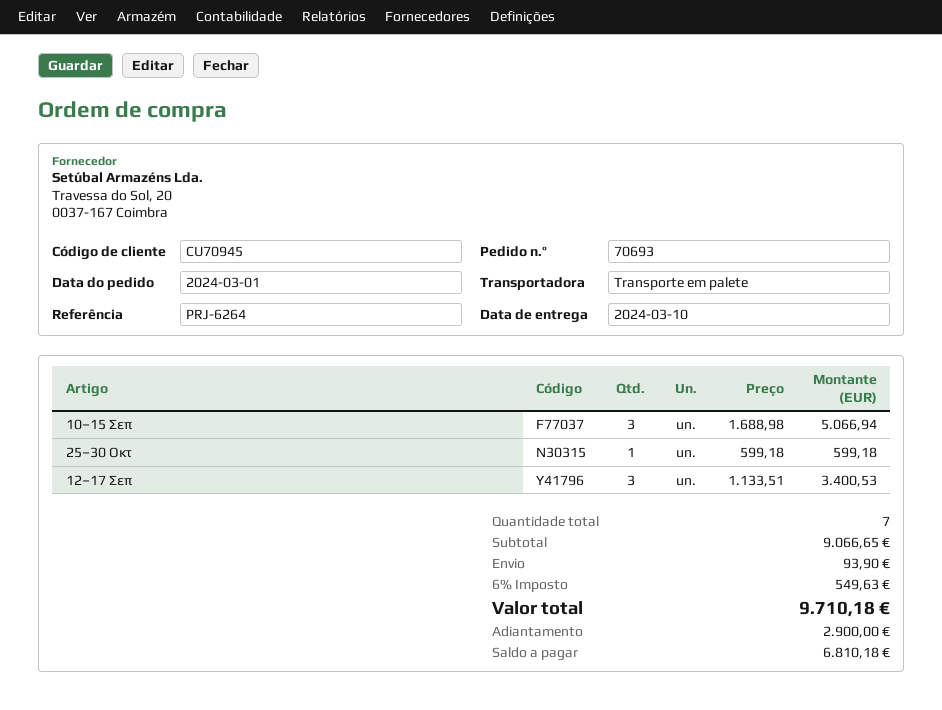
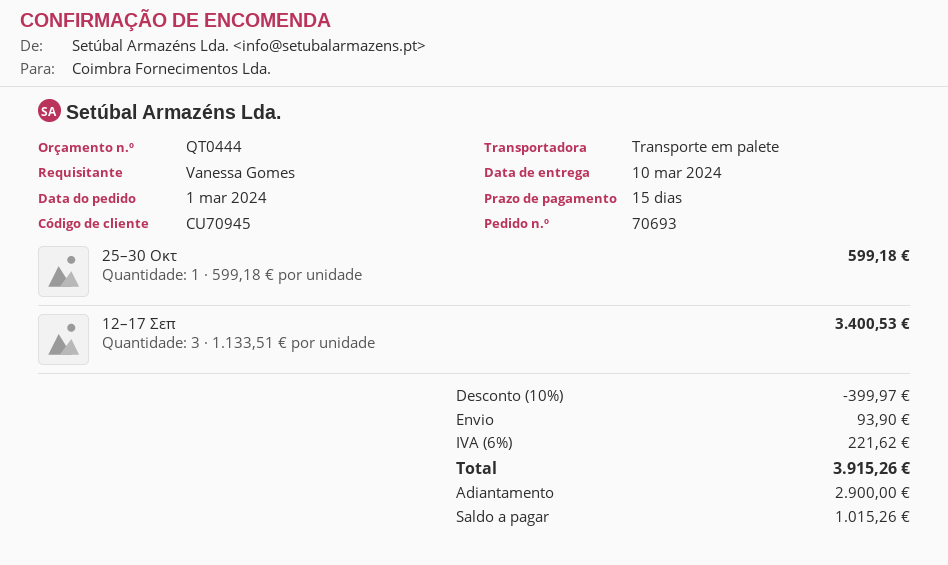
10–15 Σεπ: 3 x 1688.98 = 5066.94 -> none
discount: none -> 10% = 399.97
tax: 6% = 549.63 -> 6% = 221.62
total: 9710.18 -> 3915.26
balance: 6810.18 -> 1015.26

